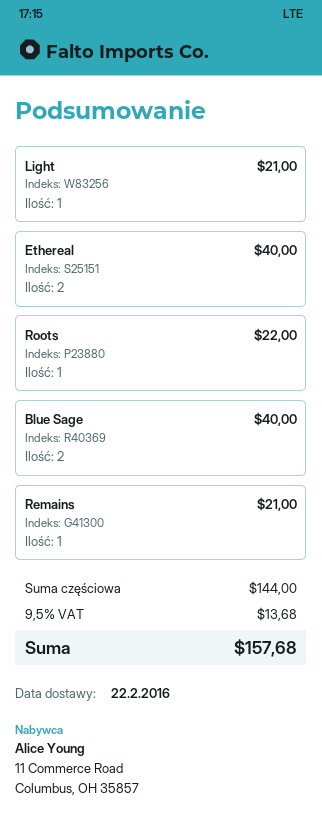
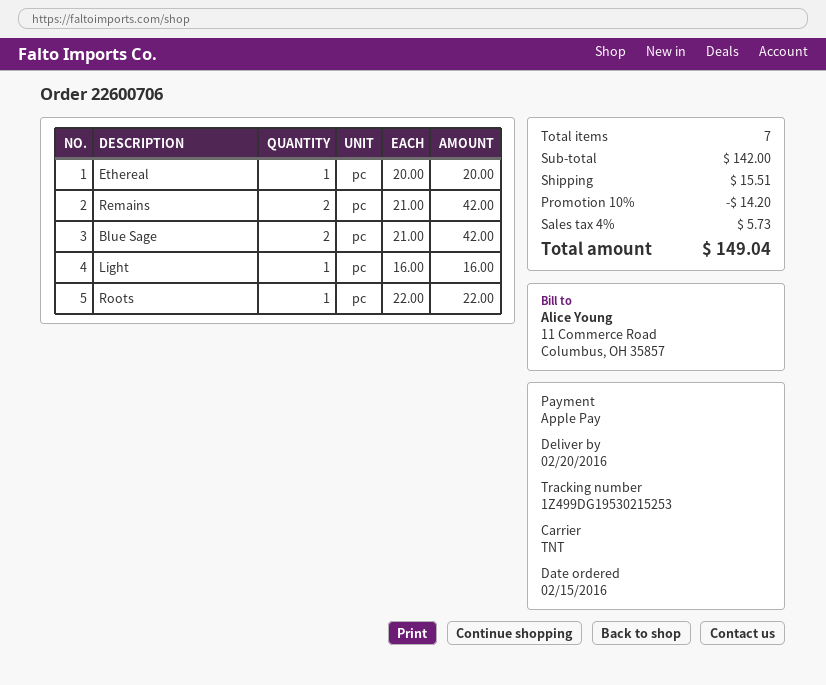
delivery date: 2016-02-22 -> 2016-02-20
Light: 1 for 21.00 -> 1 for 16.00
Ethereal: 2 for 40.00 -> 1 for 20.00
Blue Sage: 2 for 40.00 -> 2 for 42.00
Remains: 1 for 21.00 -> 2 for 42.00
subtotal: 144.00 -> 142.00
discount: none -> 10% = 14.20
shipping: none -> 15.51
tax: 9.5% = 13.68 -> 4% = 5.73
total: 157.68 -> 149.04

